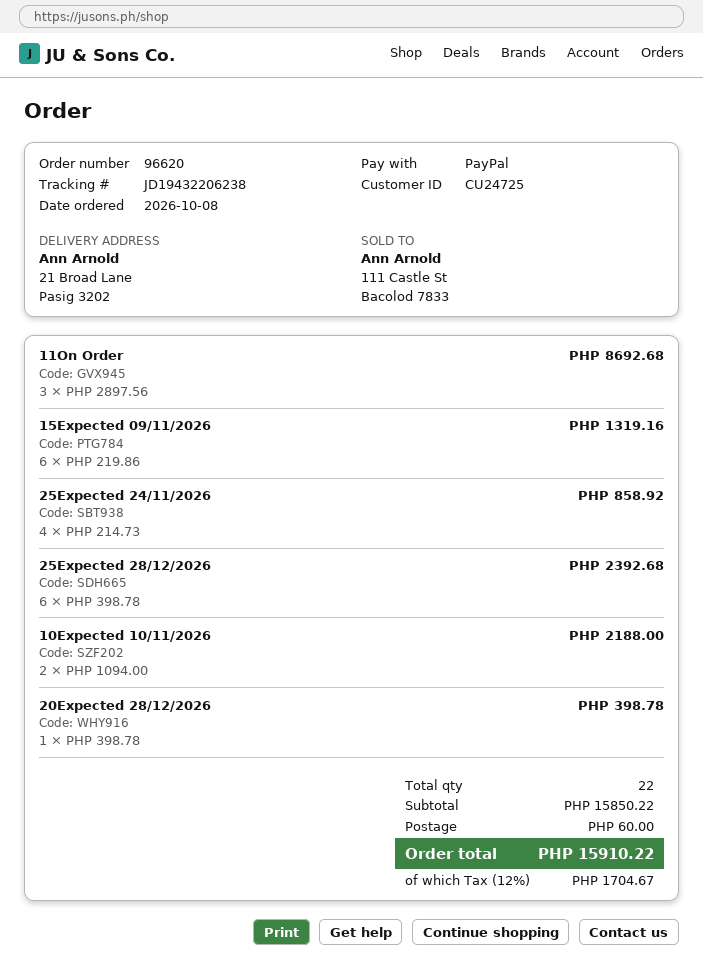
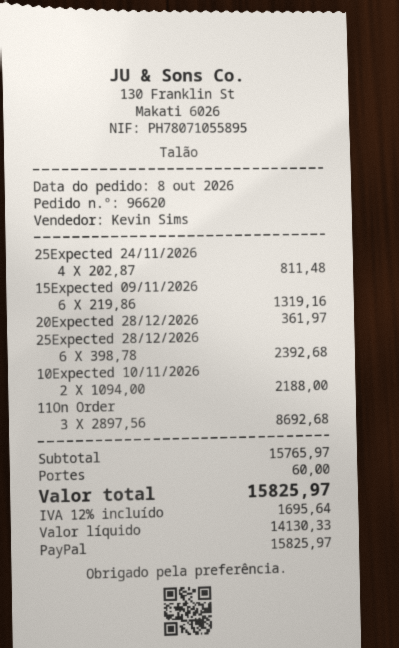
25Expected 24/11/2026: 4 x 214.73 = 858.92 -> 4 x 202.87 = 811.48
20Expected 28/12/2026: 1 x 398.78 = 398.78 -> 1 x 361.97 = 361.97
subtotal: 15850.22 -> 15765.97
tax: 12% = 1704.67 -> 12% = 1695.64
total: 15910.22 -> 15825.97

